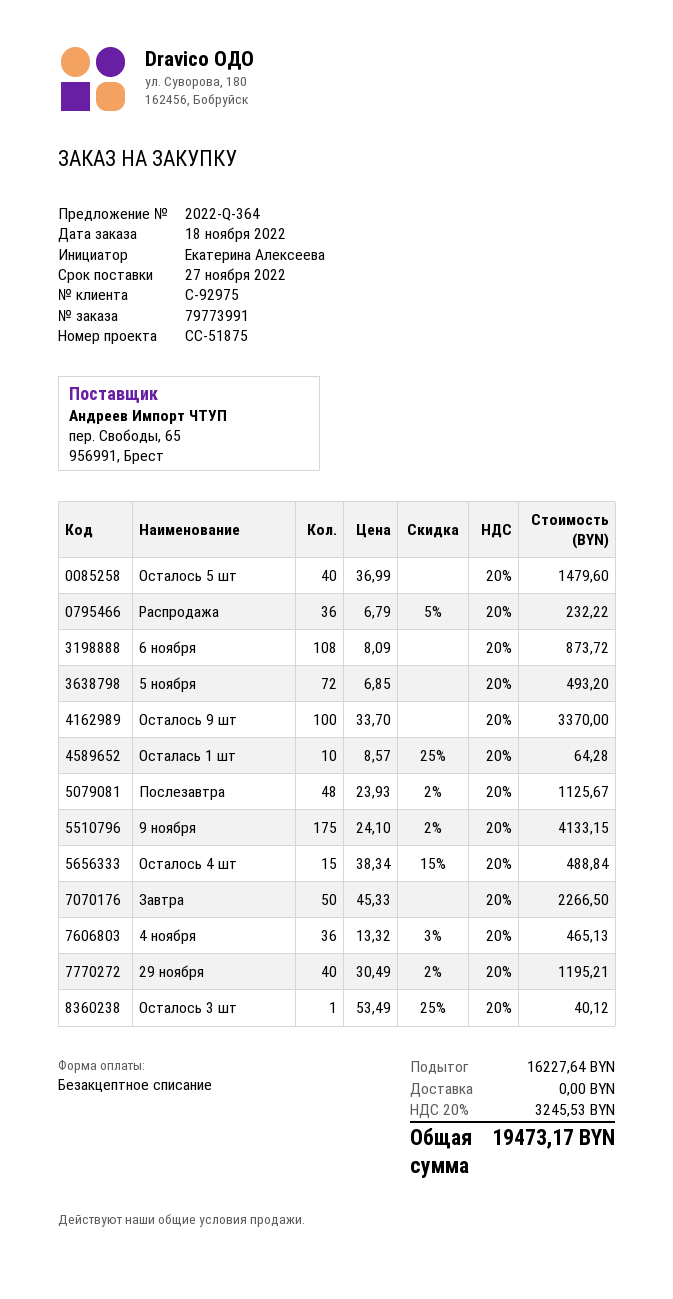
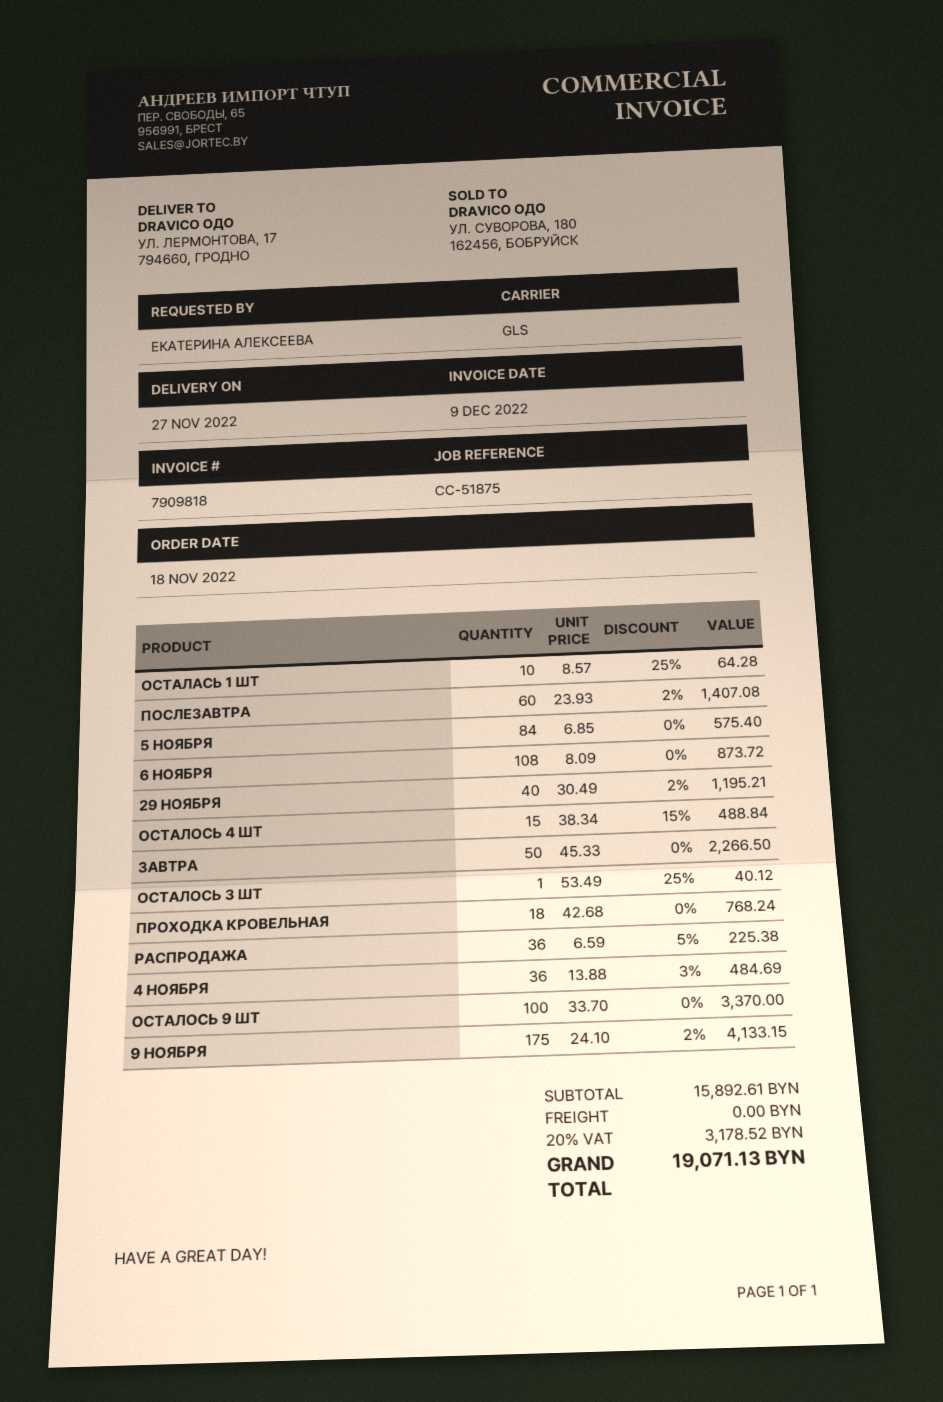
Осталось 5 шт: 40 x 36.99 = 1479.60 -> none
Распродажа: 36 x 6.79 - 5% = 232.22 -> 36 x 6.59 - 5% = 225.38
5 ноября: 72 x 6.85 = 493.20 -> 84 x 6.85 = 575.40
Послезавтра: 48 x 23.93 - 2% = 1125.67 -> 60 x 23.93 - 2% = 1407.08
4 ноября: 36 x 13.32 - 3% = 465.13 -> 36 x 13.88 - 3% = 484.69
ПРОХОДКА КРОВЕЛЬНАЯ: none -> 18 x 42.68 = 768.24
subtotal: 16227.64 -> 15892.61
tax: 20% = 3245.53 -> 20% = 3178.52
total: 19473.17 -> 19071.13

